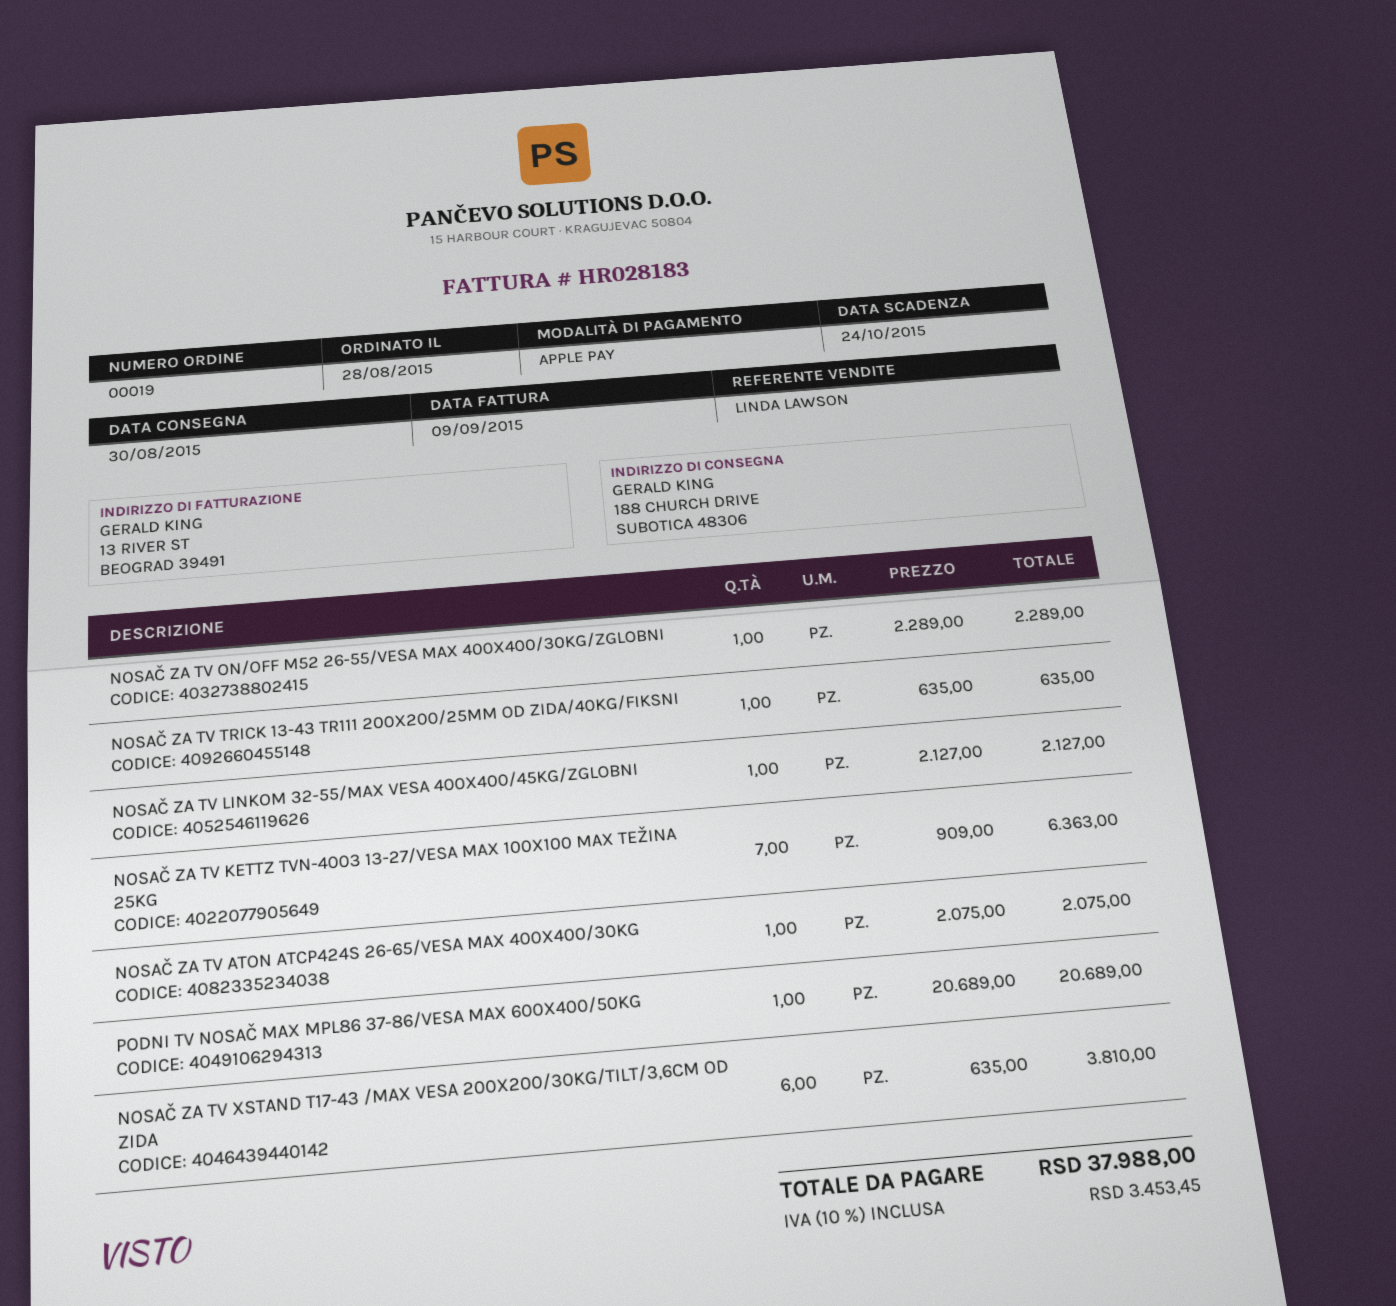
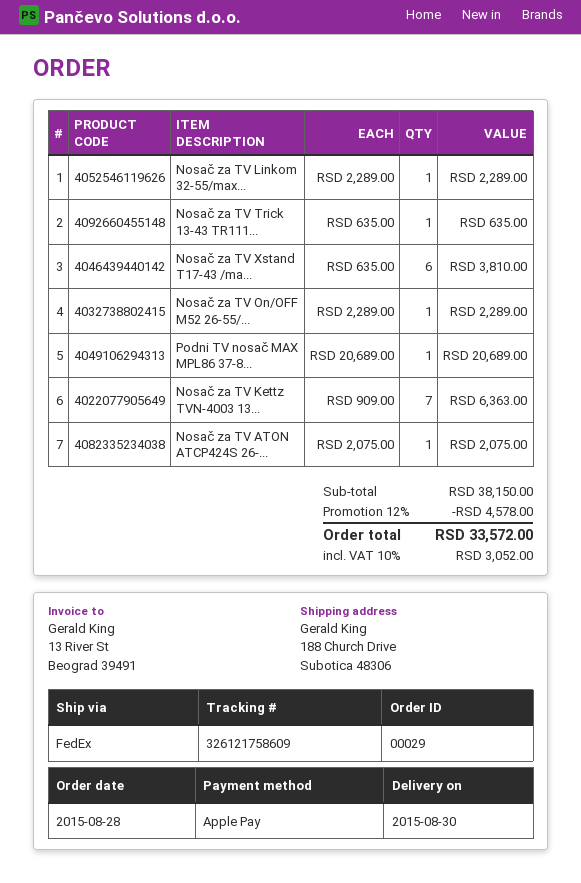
order number: 00019 -> 00029
NOSAČ ZA TV LINKOM 32-55/MAX VESA 400X400/45KG/ZGLOBNI: 1 x 2127.00 = 2127.00 -> 1 x 2289.00 = 2289.00
discount: none -> 12% = 4578.00
tax: 10% = 3453.45 -> 10% = 3052.00
total: 37988.00 -> 33572.00

